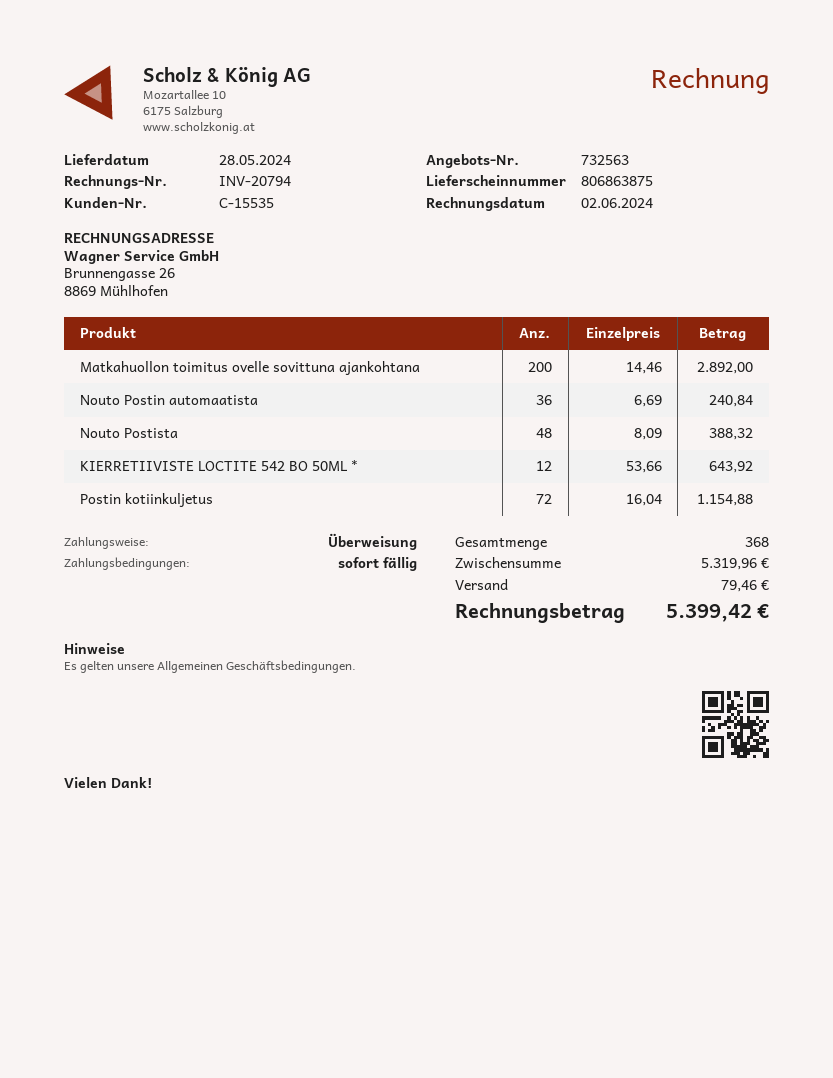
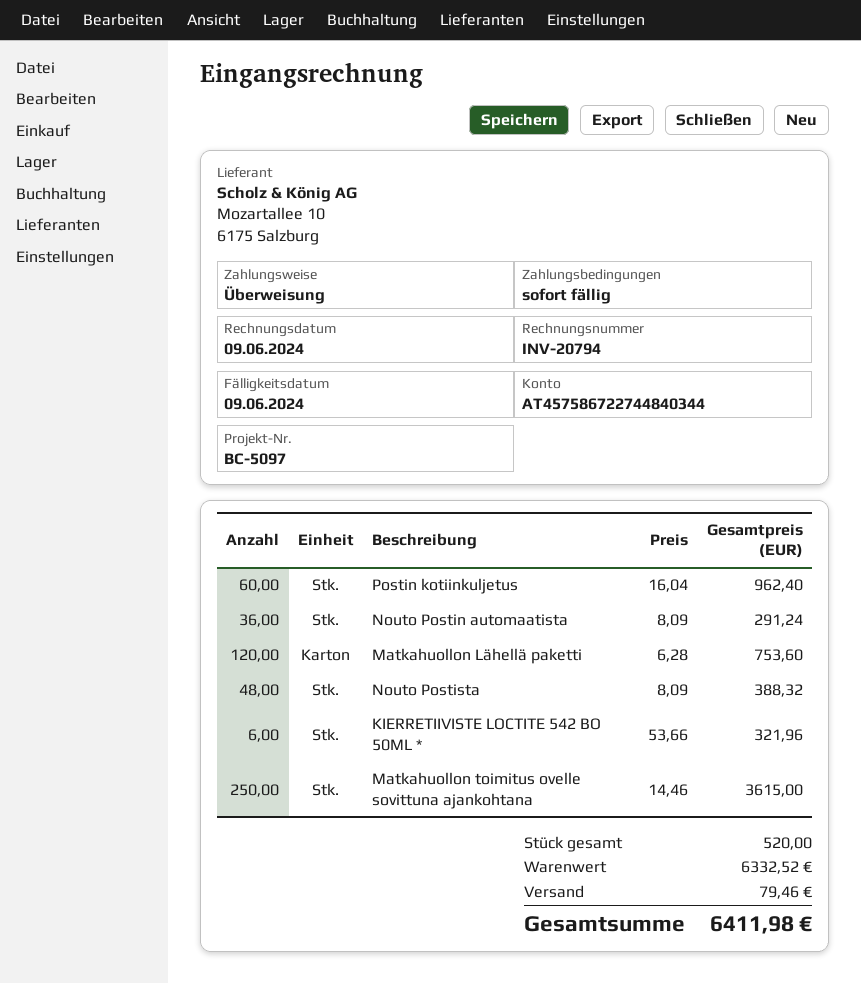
invoice date: 2024-06-02 -> 2024-06-09
Matkahuollon toimitus ovelle sovittuna ajankohtana: 200 x 14.46 = 2892.00 -> 250 x 14.46 = 3615.00
Nouto Postin automaatista: 36 x 6.69 = 240.84 -> 36 x 8.09 = 291.24
KIERRETIIVISTE LOCTITE 542 BO 50ML *: 12 x 53.66 = 643.92 -> 6 x 53.66 = 321.96
Postin kotiinkuljetus: 72 x 16.04 = 1154.88 -> 60 x 16.04 = 962.40
Matkahuollon Lähellä paketti: none -> 120 x 6.28 = 753.60
total quantity: 368 -> 520
subtotal: 5319.96 -> 6332.52
total: 5399.42 -> 6411.98

